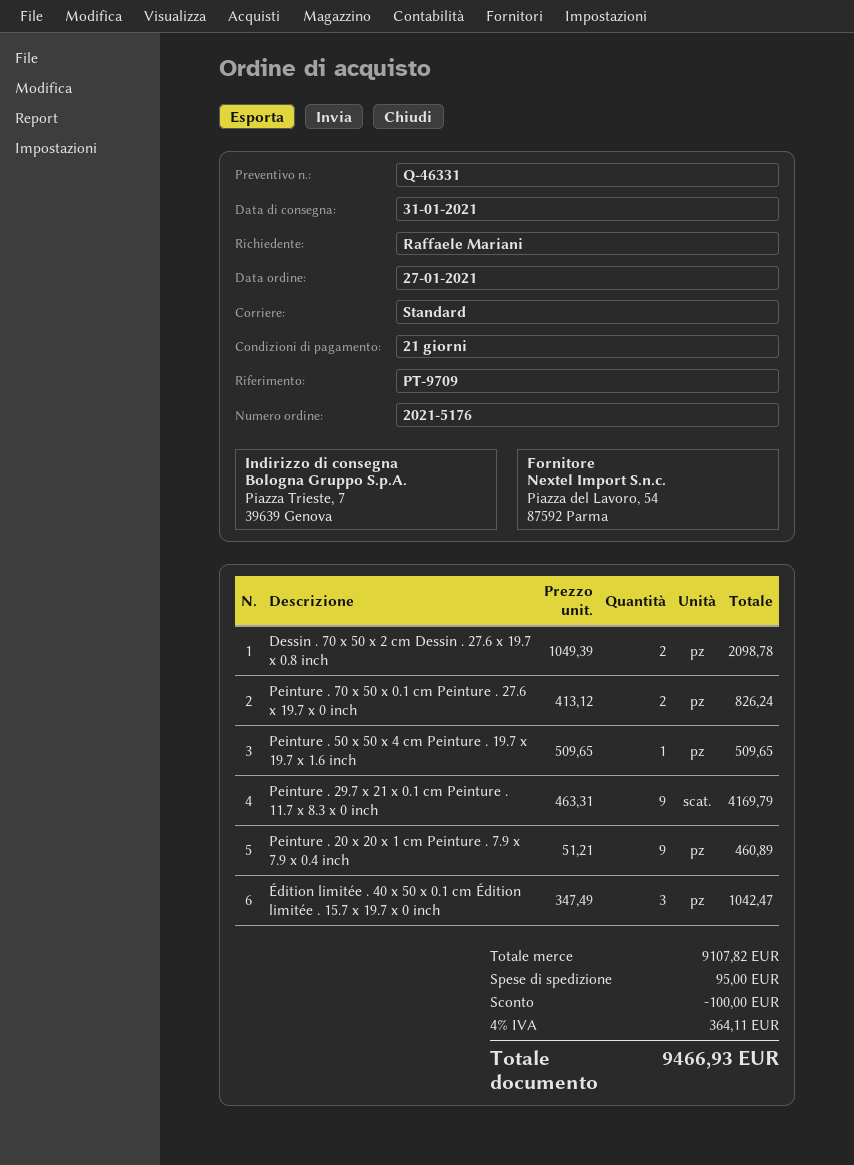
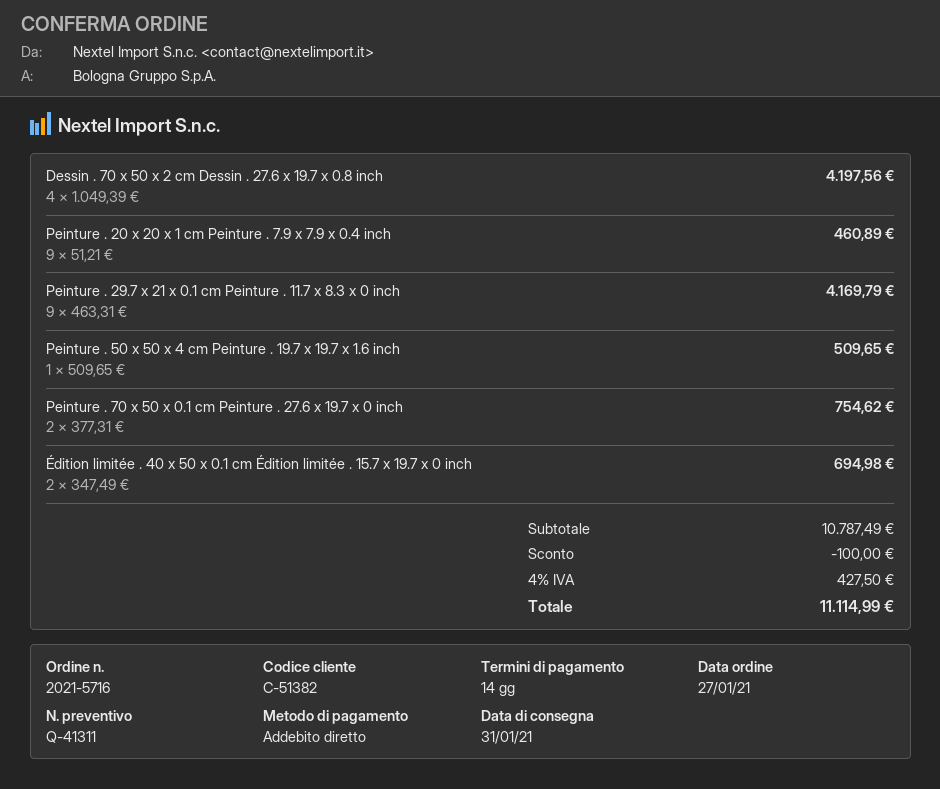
quote number: Q-46331 -> Q-41311
order number: 2021-5176 -> 2021-5716
payment terms: 21 days -> 14 days
Dessin . 70 x 50 x 2 cm Dessin . 27.6 x 19.7 x 0.8 inch: 2 x 1049.39 = 2098.78 -> 4 x 1049.39 = 4197.56
Peinture . 70 x 50 x 0.1 cm Peinture . 27.6 x 19.7 x 0 inch: 2 x 413.12 = 826.24 -> 2 x 377.31 = 754.62
Édition limitée . 40 x 50 x 0.1 cm Édition limitée . 15.7 x 19.7 x 0 inch: 3 x 347.49 = 1042.47 -> 2 x 347.49 = 694.98
subtotal: 9107.82 -> 10787.49
shipping: 95.00 -> none
tax: 4% = 364.11 -> 4% = 427.50
total: 9466.93 -> 11114.99

